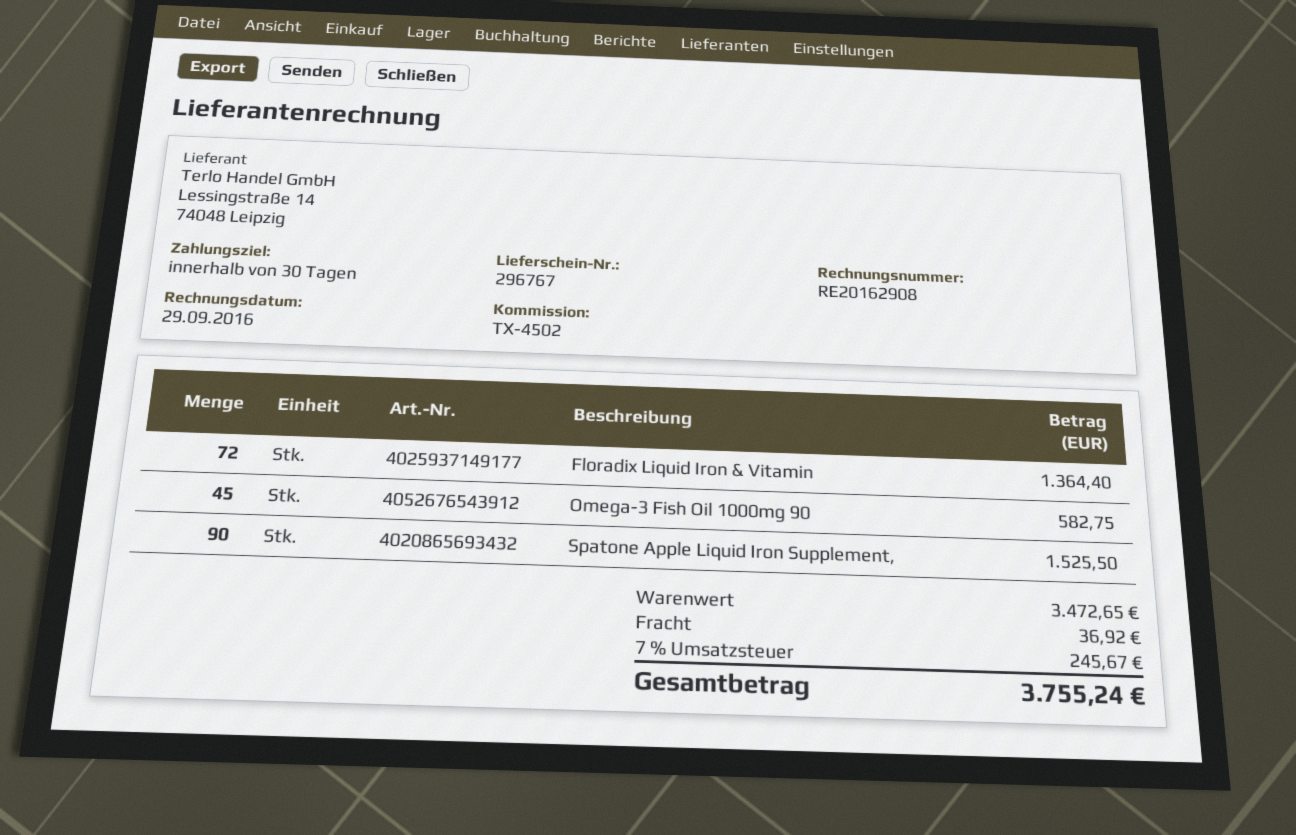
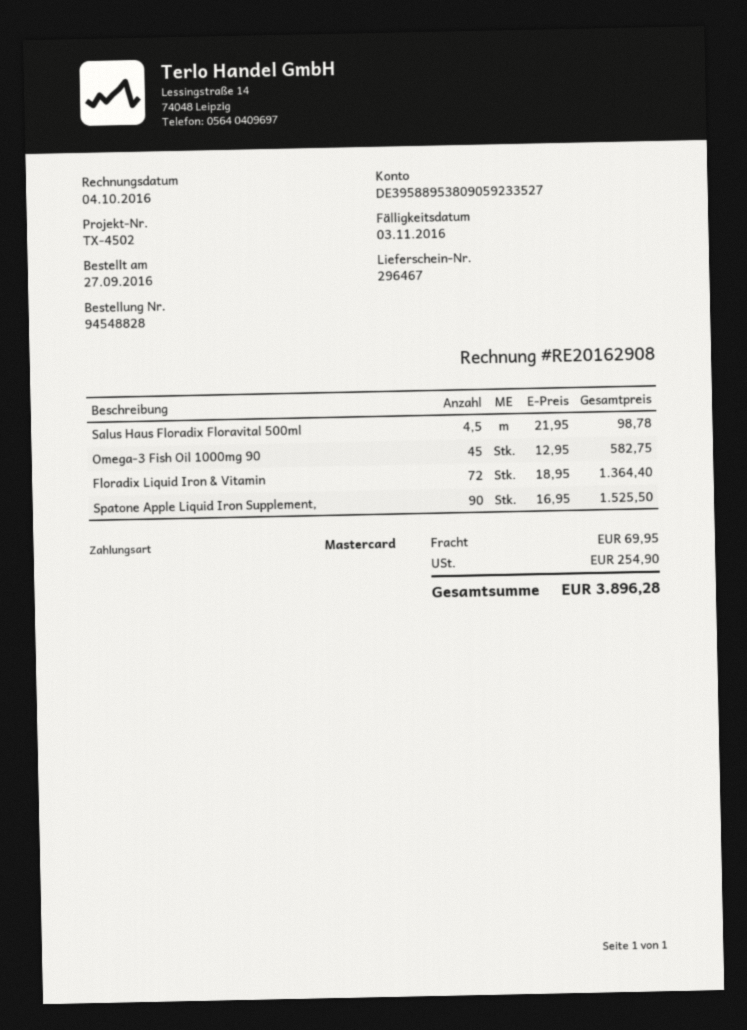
delivery note number: 296767 -> 296467
invoice date: 2016-09-29 -> 2016-10-04
Salus Haus Floradix Floravital 500ml: none -> 4.5 for 98.78
shipping: 36.92 -> 69.95
tax: 245.67 -> 254.90
total: 3755.24 -> 3896.28

